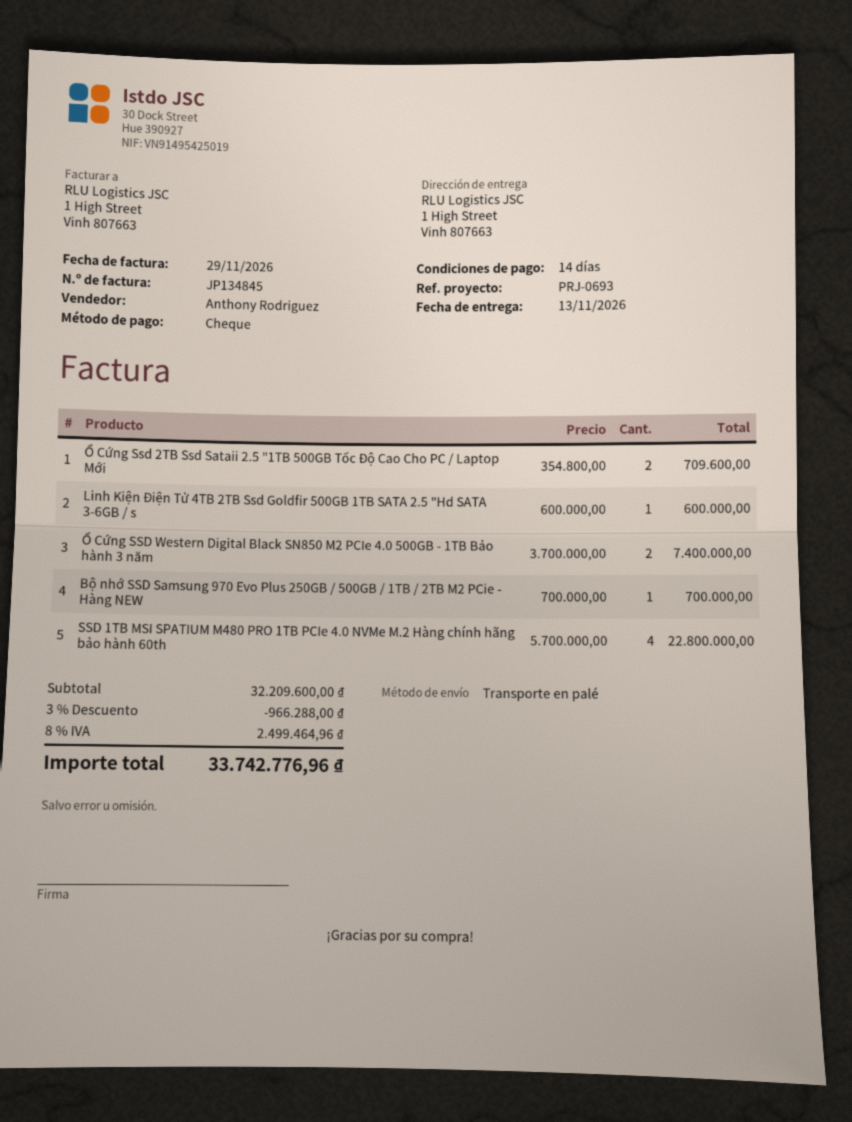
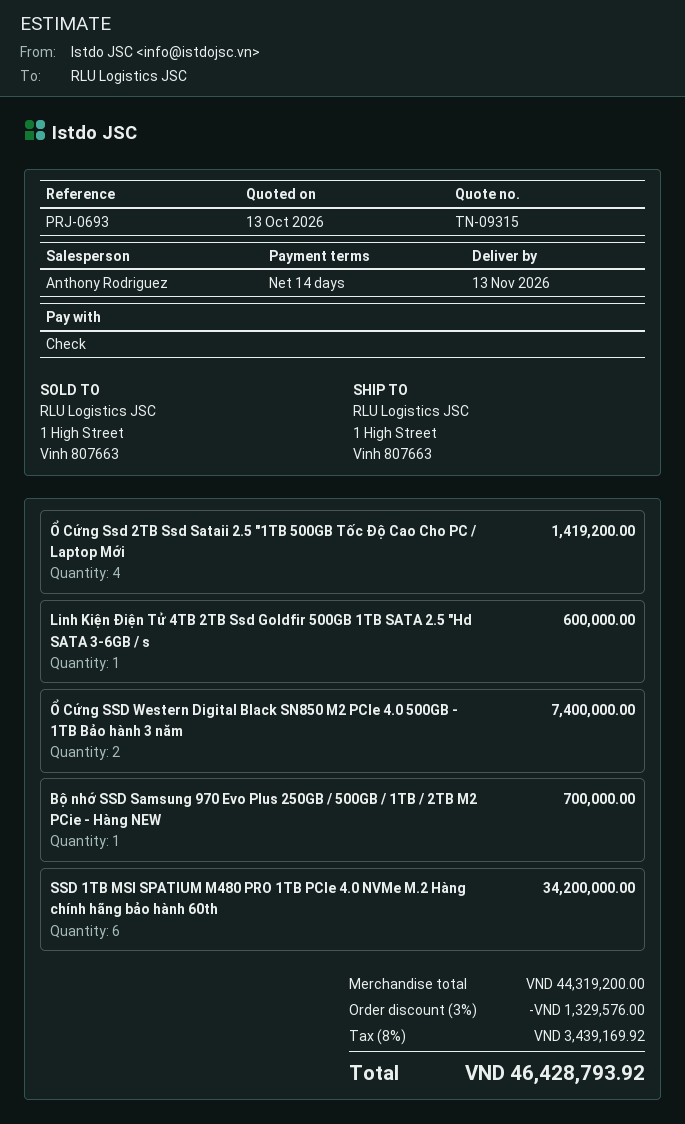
Ổ Cứng Ssd 2TB Ssd Sataii 2.5 "1TB 500GB Tốc Độ Cao Cho PC / Laptop Mới: 2 for 709600.00 -> 4 for 1419200.00
SSD 1TB MSI SPATIUM M480 PRO 1TB PCIe 4.0 NVMe M.2 Hàng chính hãng bảo hành 60th: 4 for 22800000.00 -> 6 for 34200000.00
subtotal: 32209600.00 -> 44319200.00
discount: 3% = 966288.00 -> 3% = 1329576.00
tax: 8% = 2499464.96 -> 8% = 3439169.92
total: 33742776.96 -> 46428793.92

